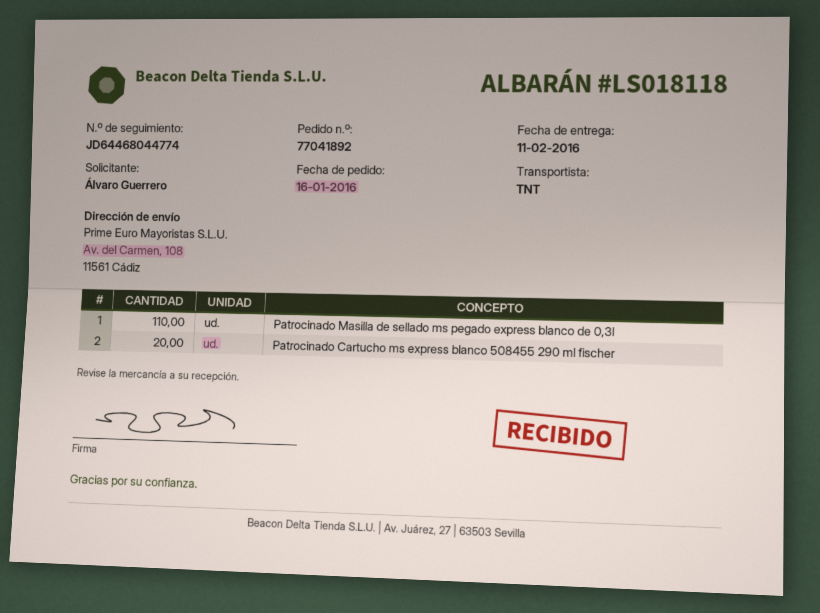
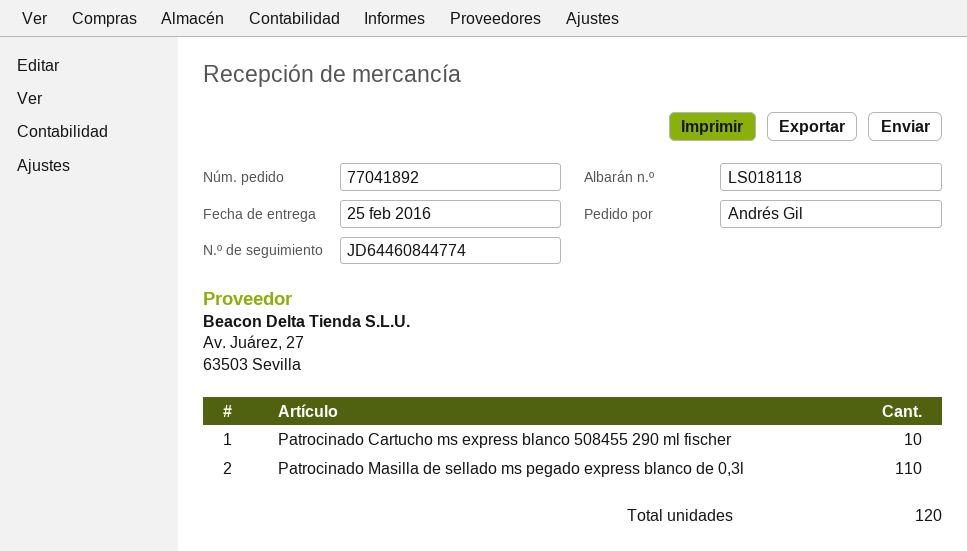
delivery date: 2016-02-11 -> 2016-02-25
ordered by: Álvaro Guerrero -> Andrés Gil
tracking number: JD64468044774 -> JD64460844774
Patrocinado Cartucho ms express blanco 508455 290 ml fischer: 20 -> 10

